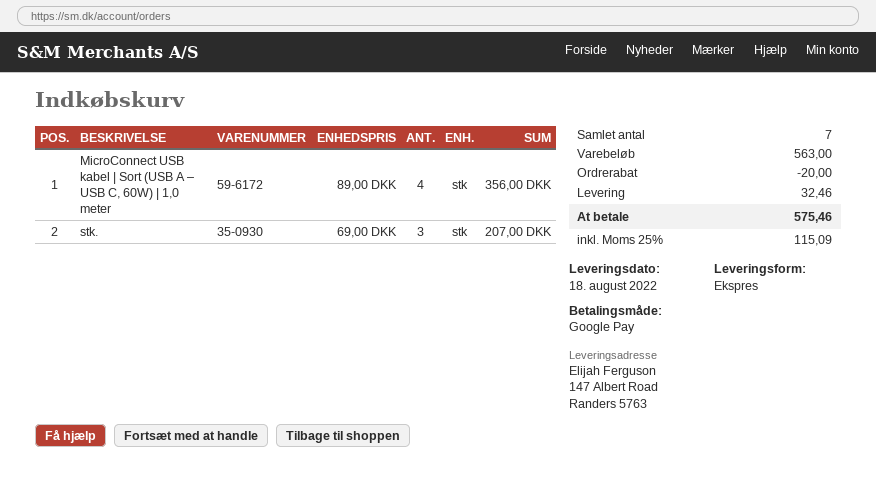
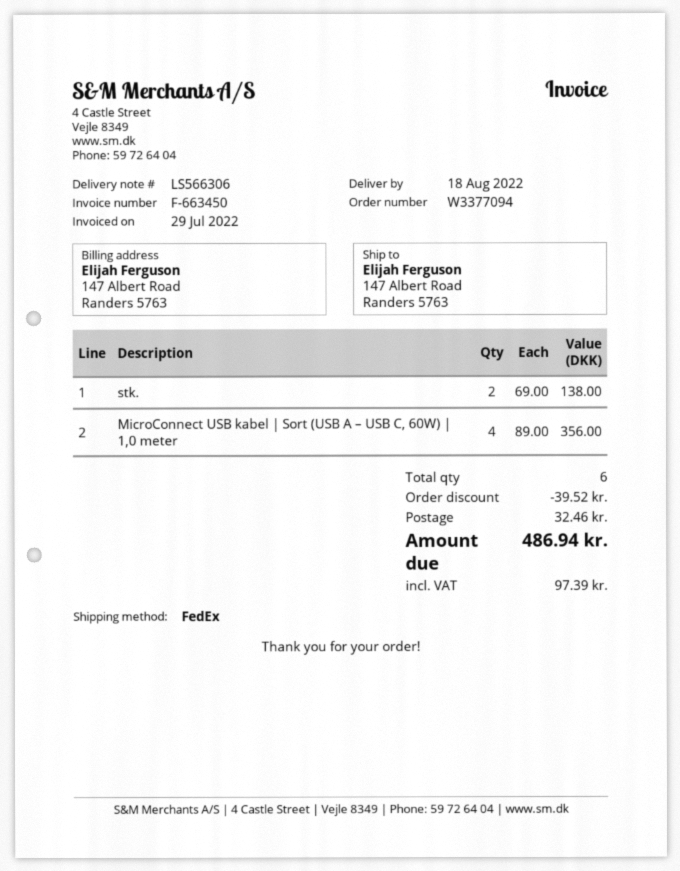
shipping method: express -> FedEx
stk.: 3 x 69.00 = 207.00 -> 2 x 69.00 = 138.00
total quantity: 7 -> 6
discount: 20.00 -> 39.52
tax: 115.09 -> 97.39
total: 575.46 -> 486.94

